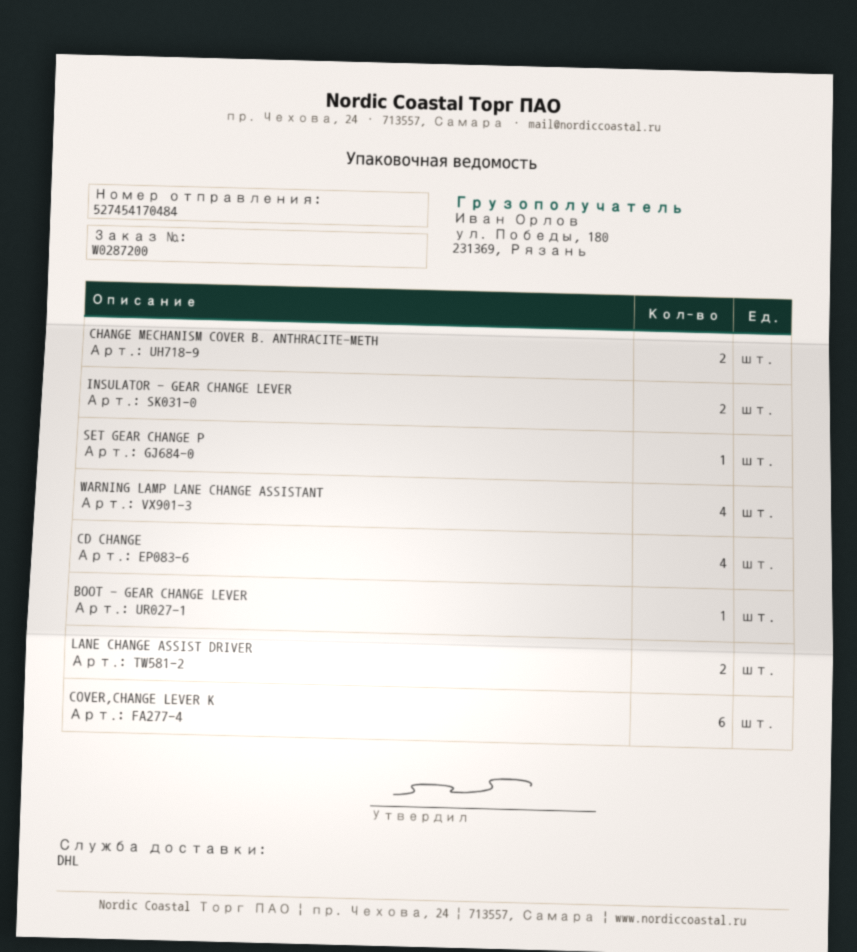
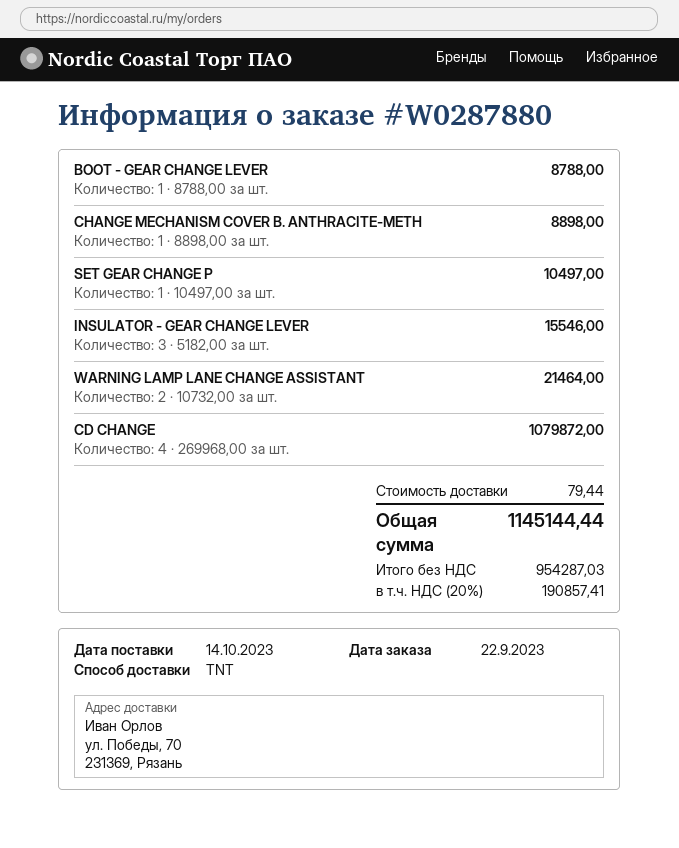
order number: W0287200 -> W0287880
shipping method: DHL -> TNT
ship to: ул. Победы, 180, 231369, Рязань -> ул. Победы, 70, 231369, Рязань
CHANGE MECHANISM COVER B. ANTHRACITE-METH: 2 -> 1
INSULATOR - GEAR CHANGE LEVER: 2 -> 3
WARNING LAMP LANE CHANGE ASSISTANT: 4 -> 2
LANE CHANGE ASSIST DRIVER: 2 -> none
COVER,CHANGE LEVER K: 6 -> none

